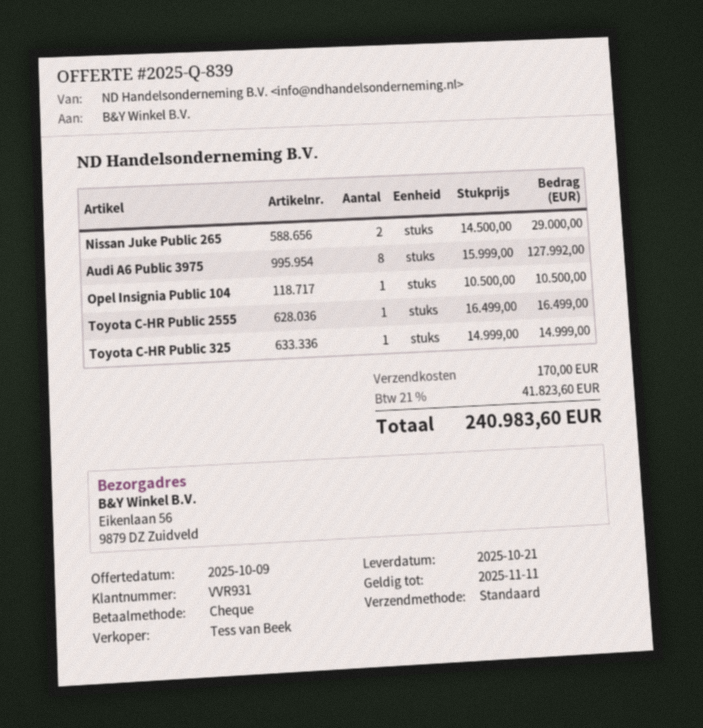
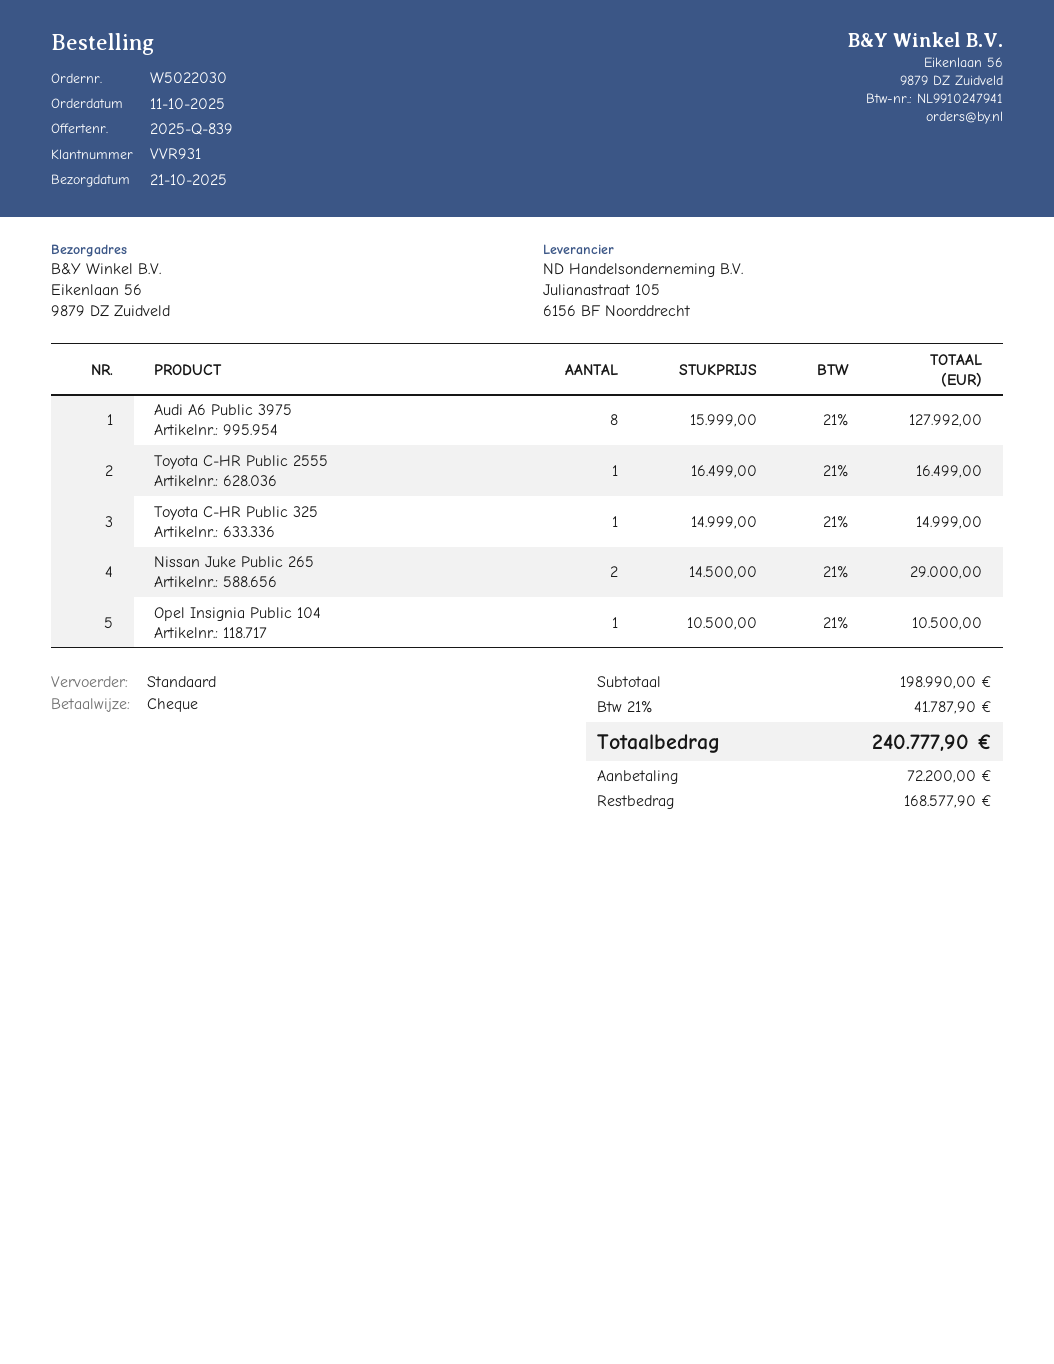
shipping: 170.00 -> none
tax: 21% = 41823.60 -> 21% = 41787.90
total: 240983.60 -> 240777.90

